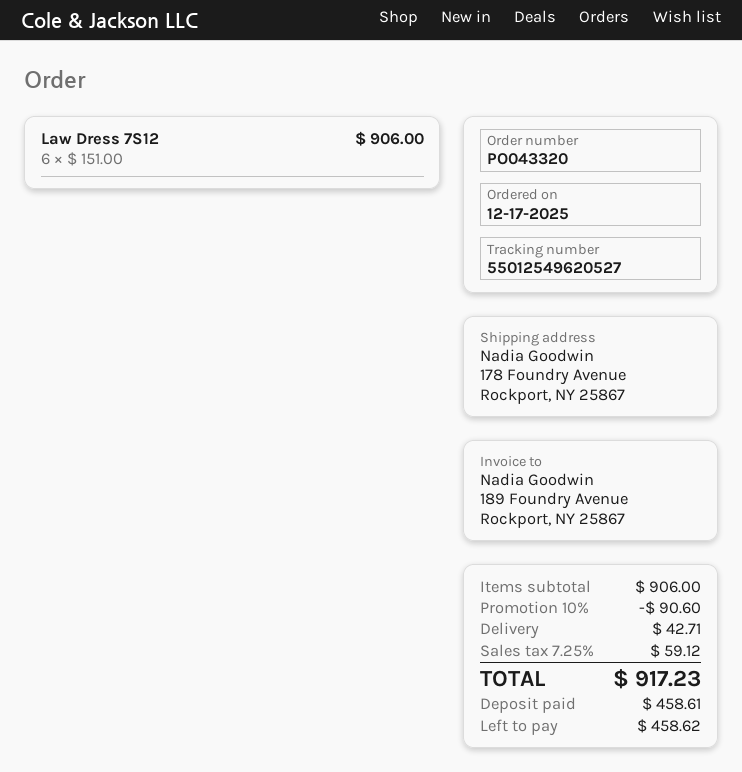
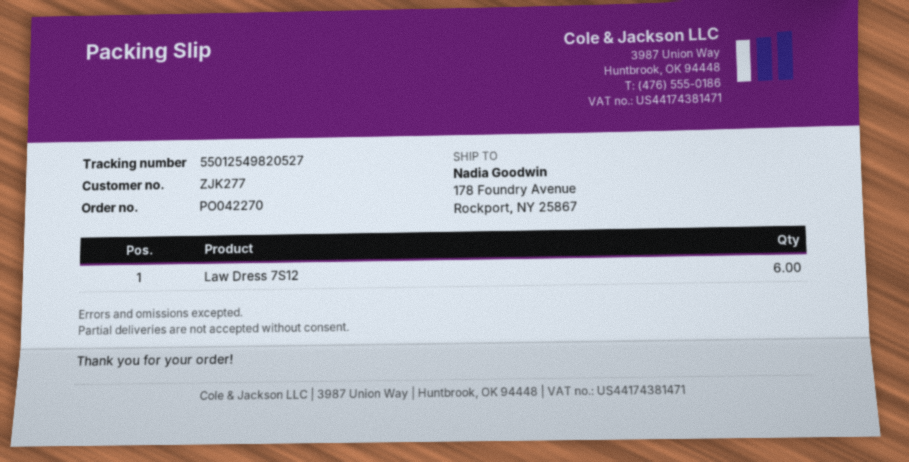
order number: PO043320 -> PO042270
tracking number: 55012549620527 -> 55012549820527

